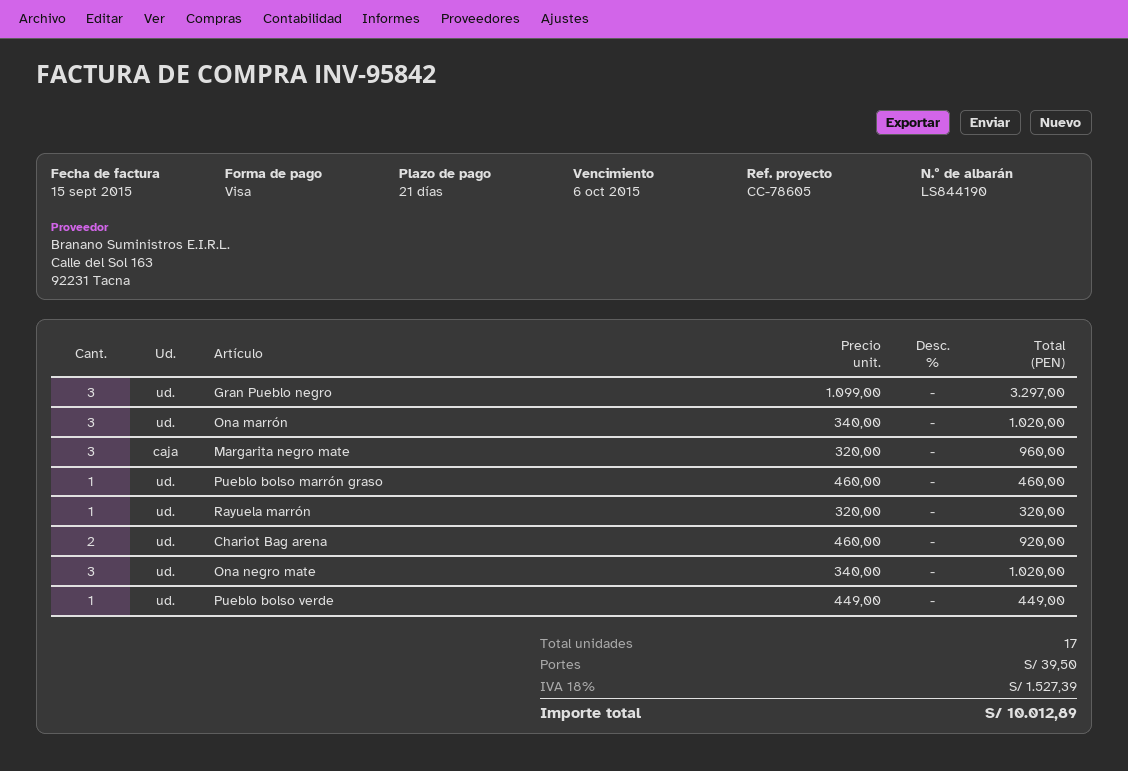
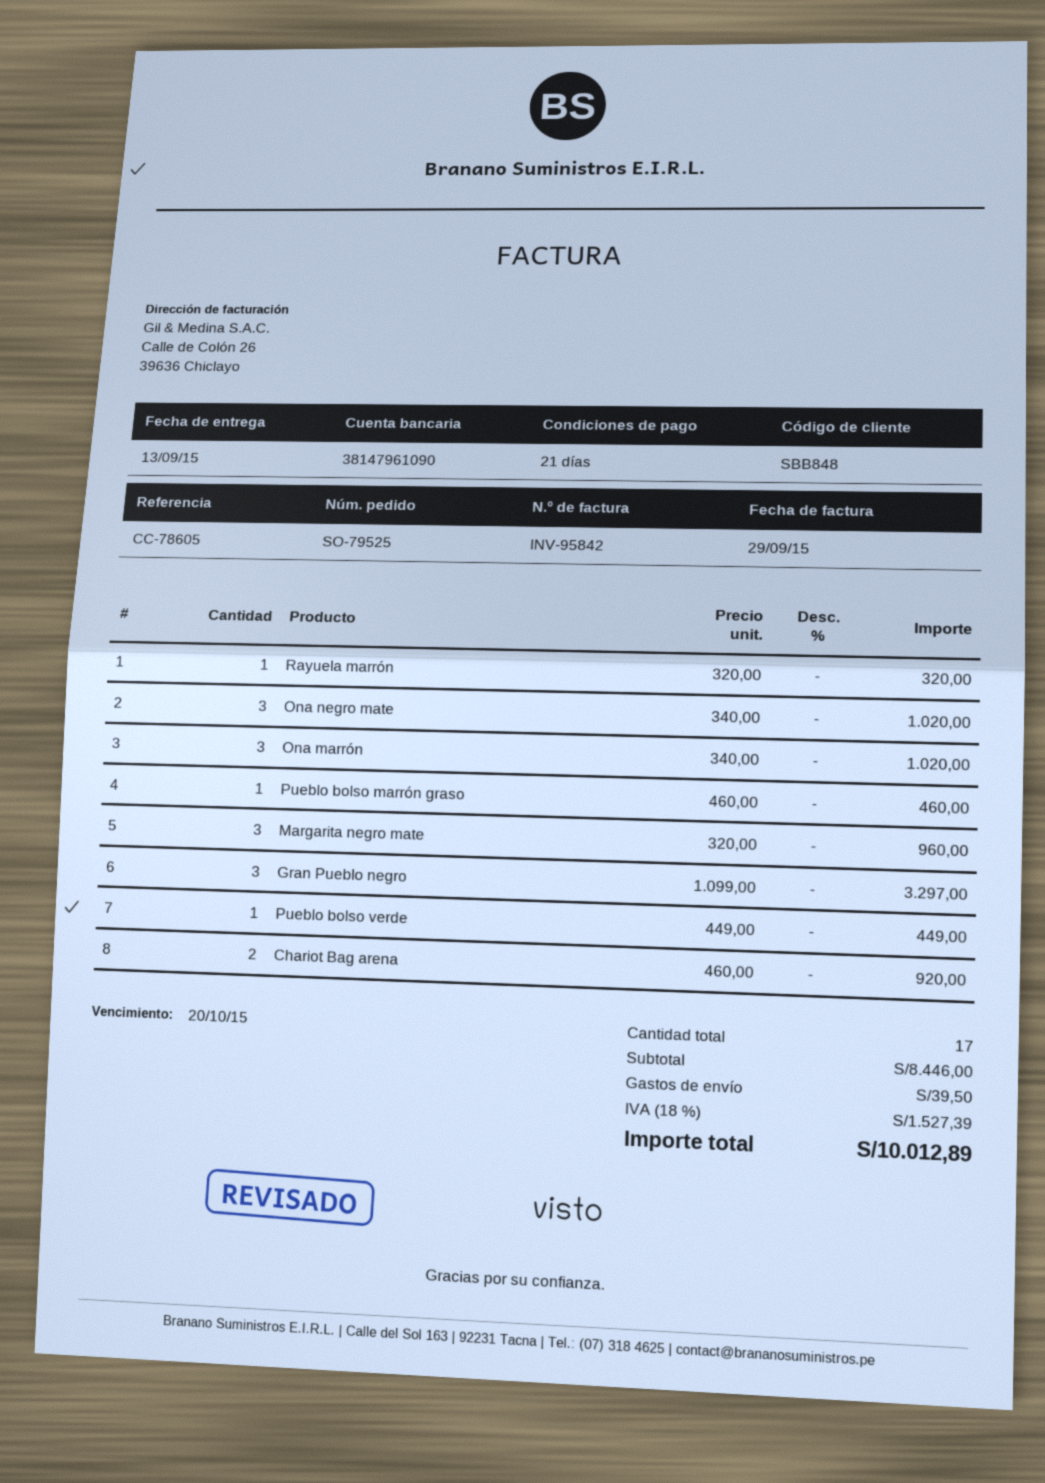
invoice date: 2015-09-15 -> 2015-09-29
due date: 2015-10-06 -> 2015-10-20

